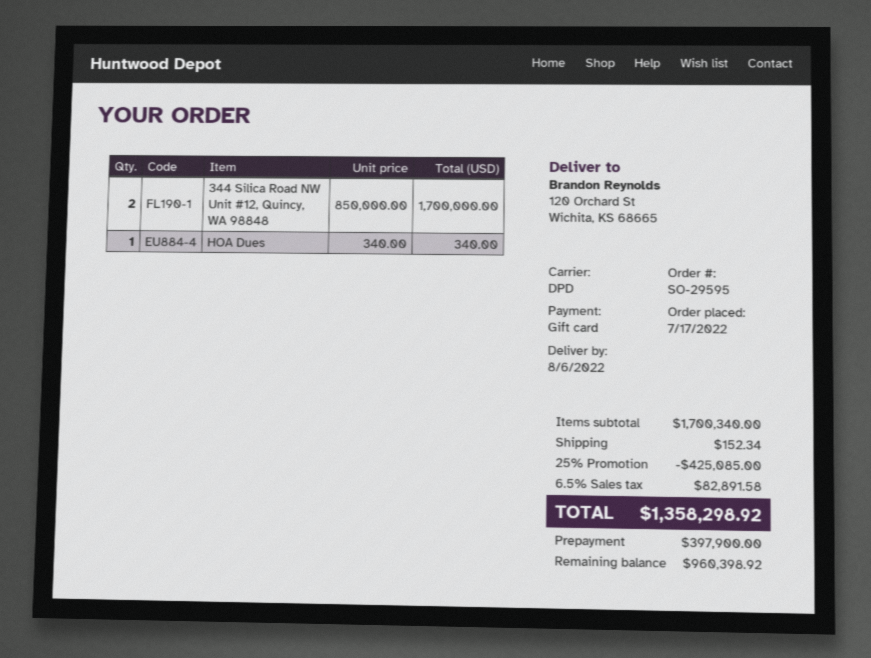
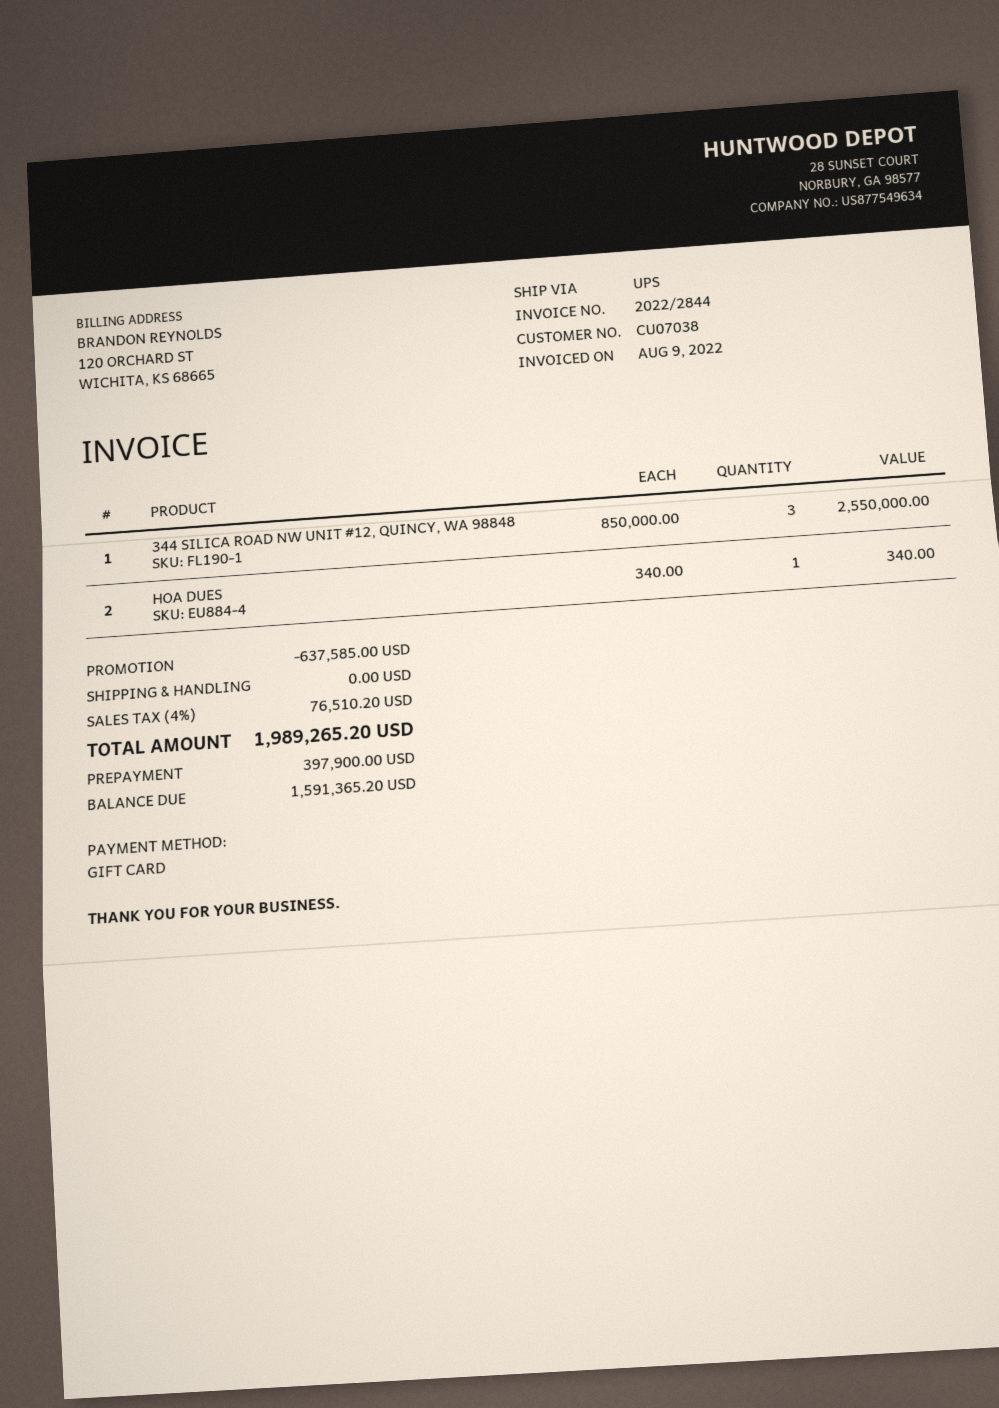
shipping method: DPD -> UPS
344 Silica Road NW Unit #12, Quincy, WA 98848: 2 x 850000.00 = 1700000.00 -> 3 x 850000.00 = 2550000.00
discount: 425085.00 -> 637585.00
shipping: 152.34 -> 0.00
tax: 6.5% = 82891.58 -> 4% = 76510.20
total: 1358298.92 -> 1989265.20
balance: 960398.92 -> 1591365.20

